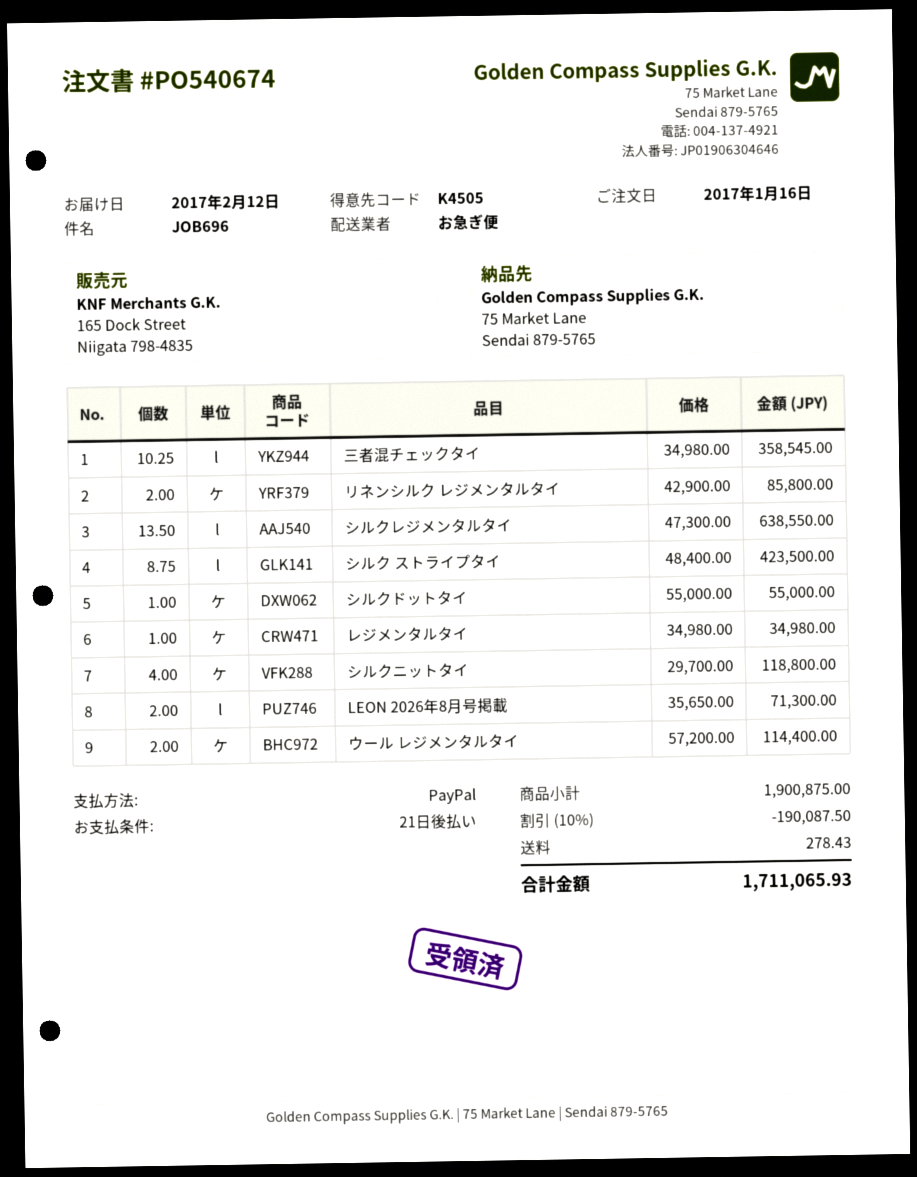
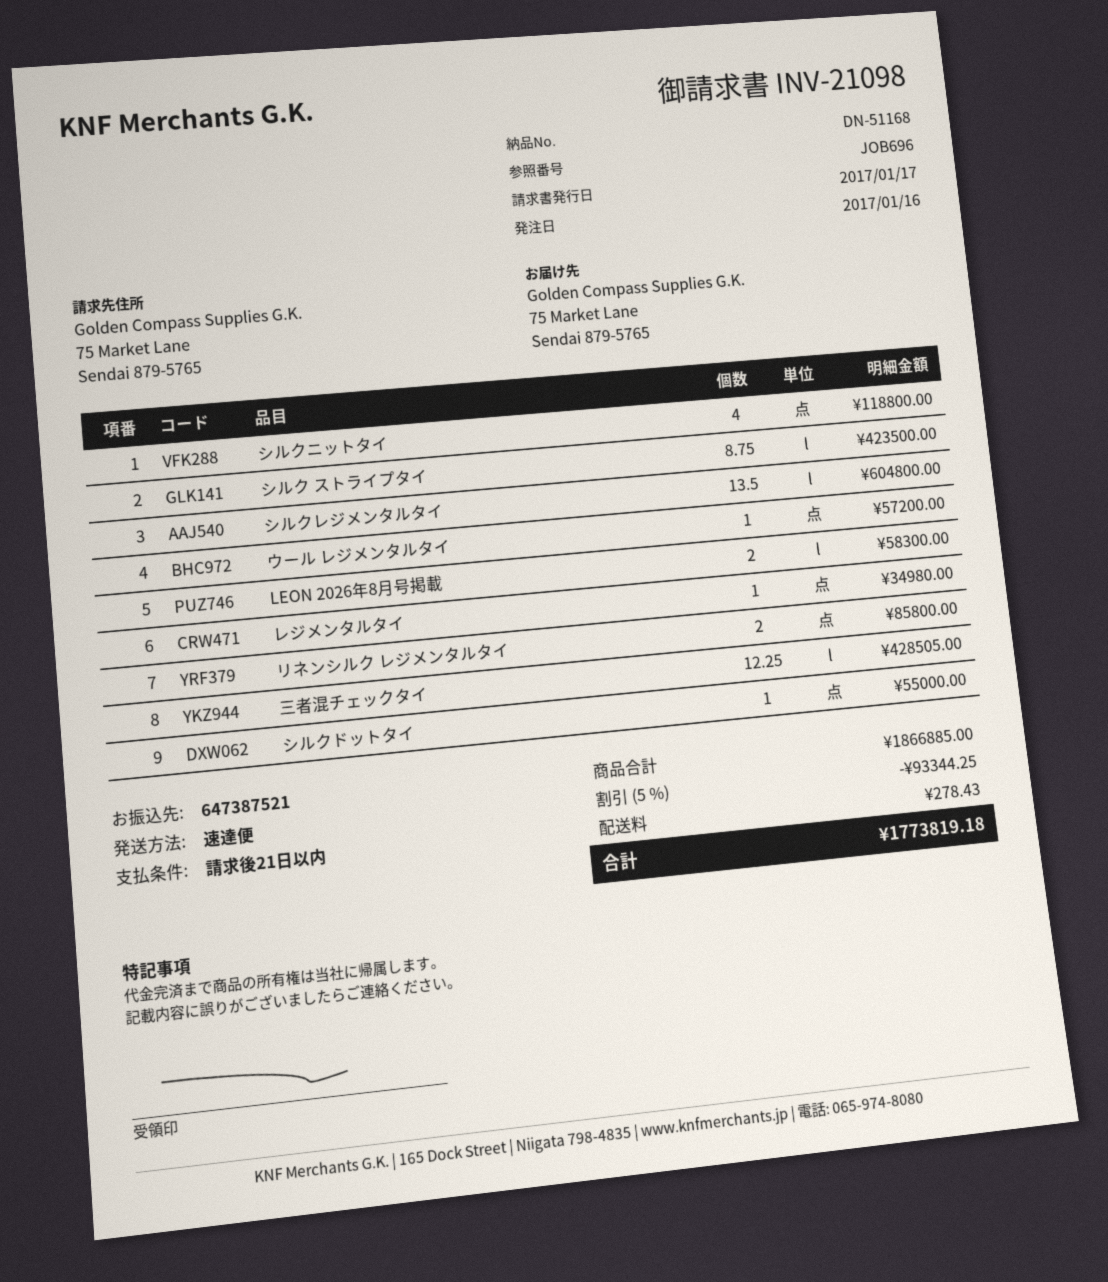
三者混チェックタイ: 10.25 for 358545.00 -> 12.25 for 428505.00
シルクレジメンタルタイ: 13.5 for 638550.00 -> 13.5 for 604800.00
LEON 2026年8月号掲載: 2 for 71300.00 -> 2 for 58300.00
ウール レジメンタルタイ: 2 for 114400.00 -> 1 for 57200.00
subtotal: 1900875.00 -> 1866885.00
discount: 10% = 190087.50 -> 5% = 93344.25
total: 1711065.93 -> 1773819.18

